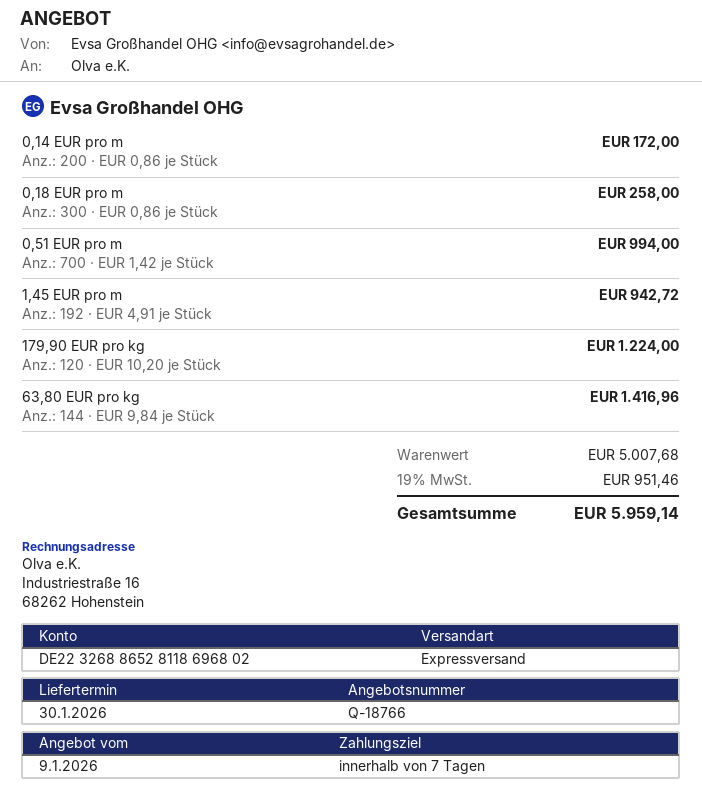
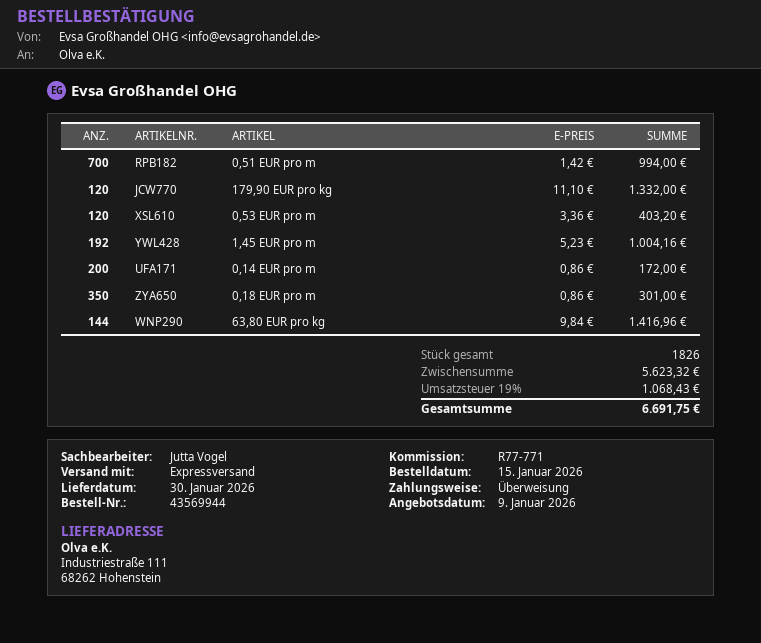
0,18 EUR pro m: 300 x 0.86 = 258.00 -> 350 x 0.86 = 301.00
1,45 EUR pro m: 192 x 4.91 = 942.72 -> 192 x 5.23 = 1004.16
179,90 EUR pro kg: 120 x 10.20 = 1224.00 -> 120 x 11.10 = 1332.00
0,53 EUR pro m: none -> 120 x 3.36 = 403.20
subtotal: 5007.68 -> 5623.32
tax: 19% = 951.46 -> 19% = 1068.43
total: 5959.14 -> 6691.75

